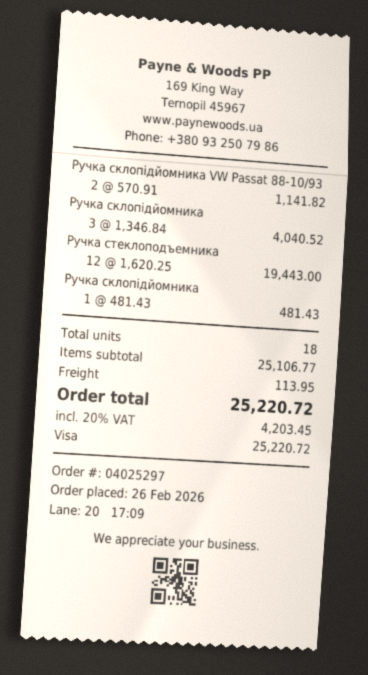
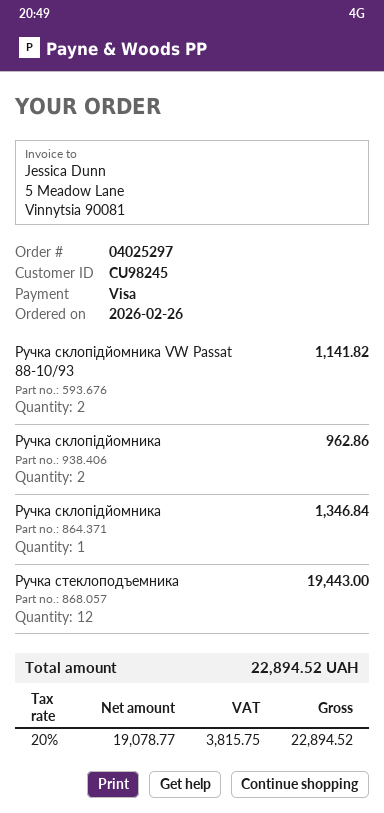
Ручка склопідйомника: 3 for 4040.52 -> 1 for 1346.84
Ручка склопiдйомника: 1 for 481.43 -> 2 for 962.86
shipping: 113.95 -> none
tax: 20% = 4203.45 -> 20% = 3815.75
total: 25220.72 -> 22894.52

